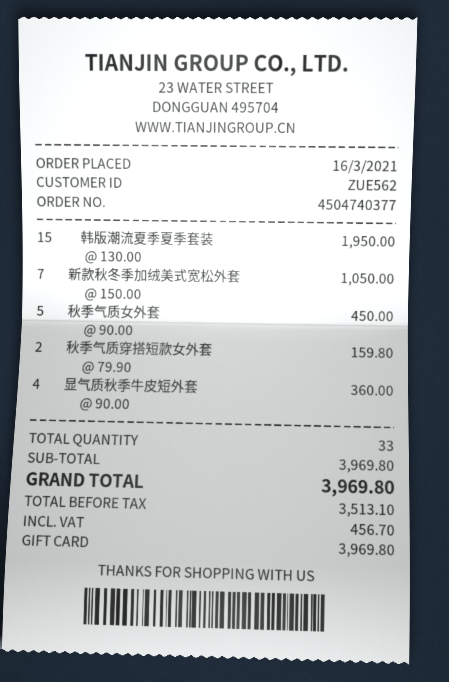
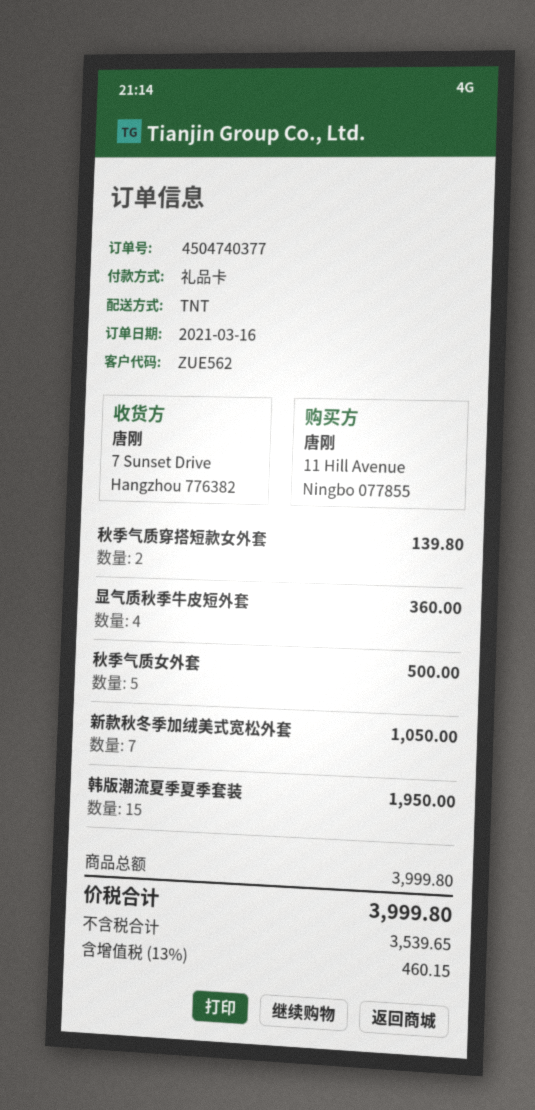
秋季气质女外套: 5 for 450.00 -> 5 for 500.00
秋季气质穿搭短款女外套: 2 for 159.80 -> 2 for 139.80
subtotal: 3969.80 -> 3999.80
net: 3513.10 -> 3539.65
tax: 456.70 -> 460.15
total: 3969.80 -> 3999.80

